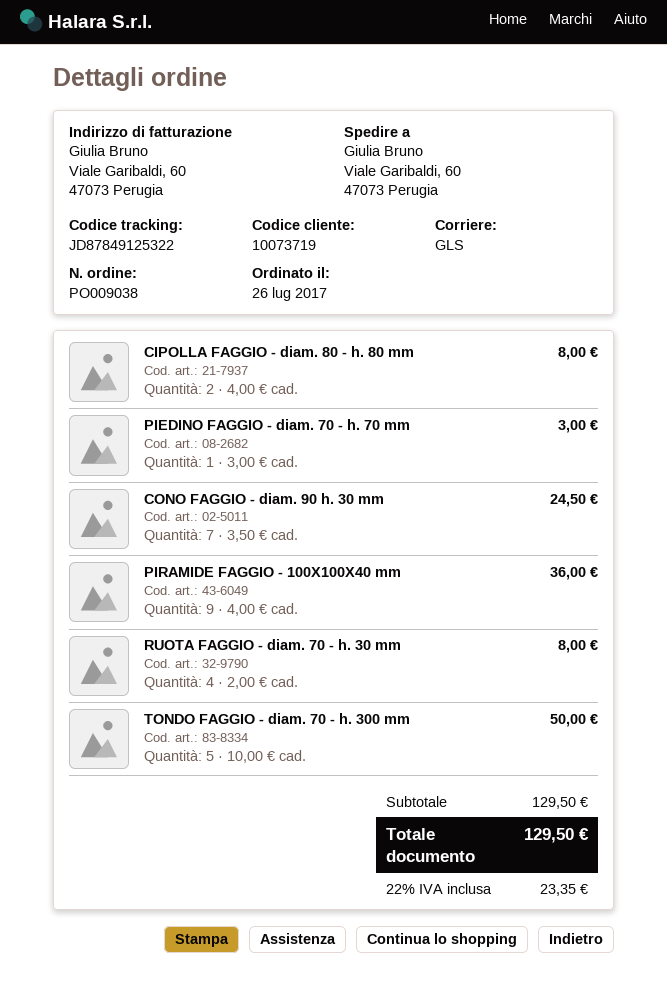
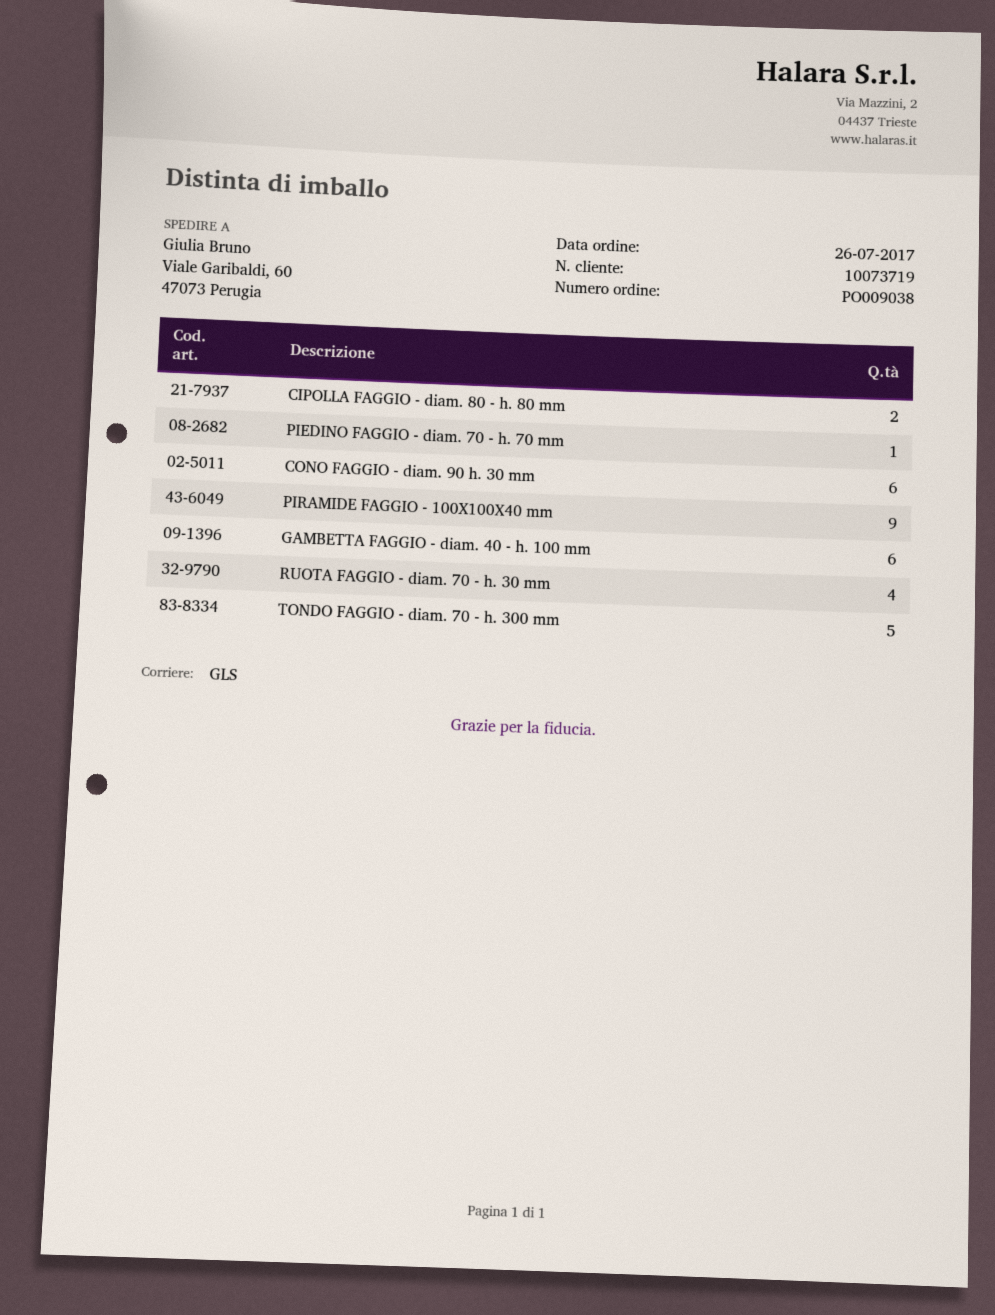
CONO FAGGIO - diam. 90 h. 30 mm: 7 -> 6
GAMBETTA FAGGIO - diam. 40 - h. 100 mm: none -> 6

